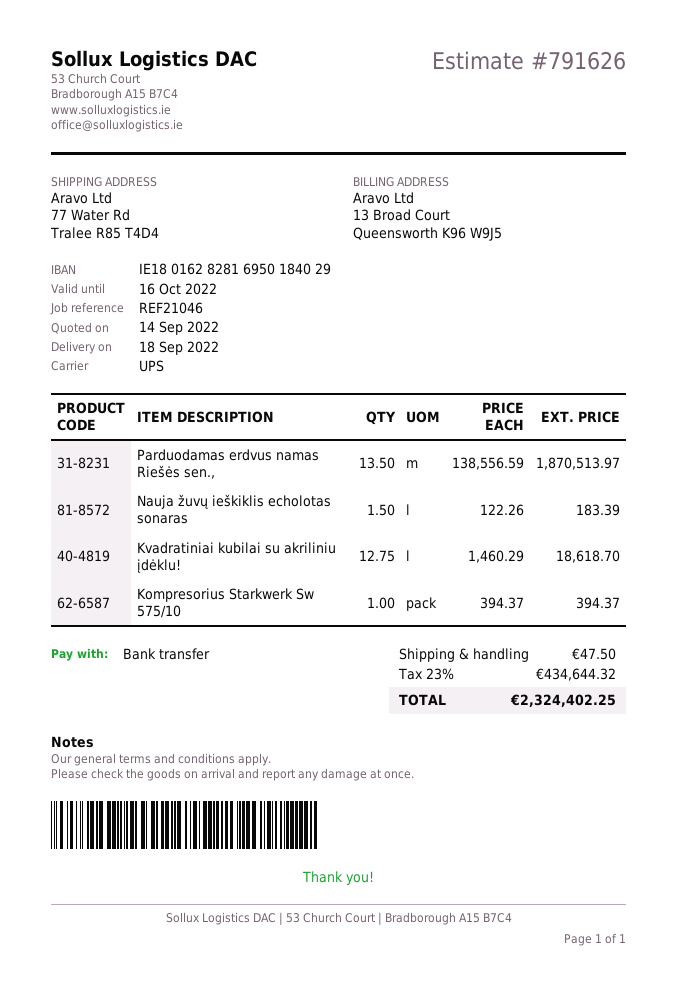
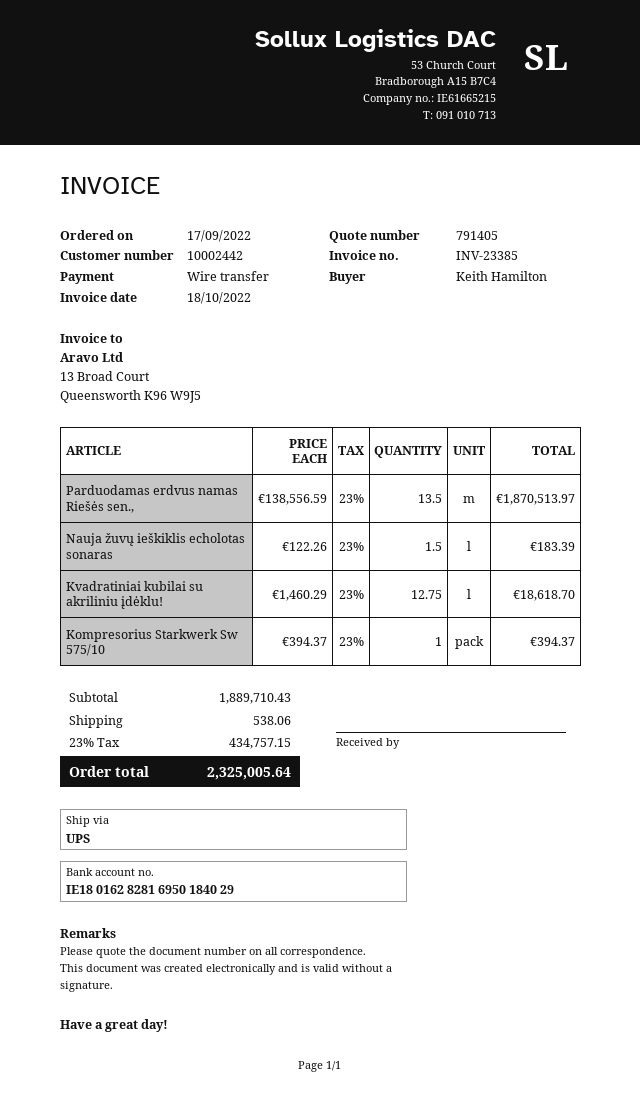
quote number: 791626 -> 791405
shipping: 47.50 -> 538.06
tax: 23% = 434644.32 -> 23% = 434757.15
total: 2324402.25 -> 2325005.64

